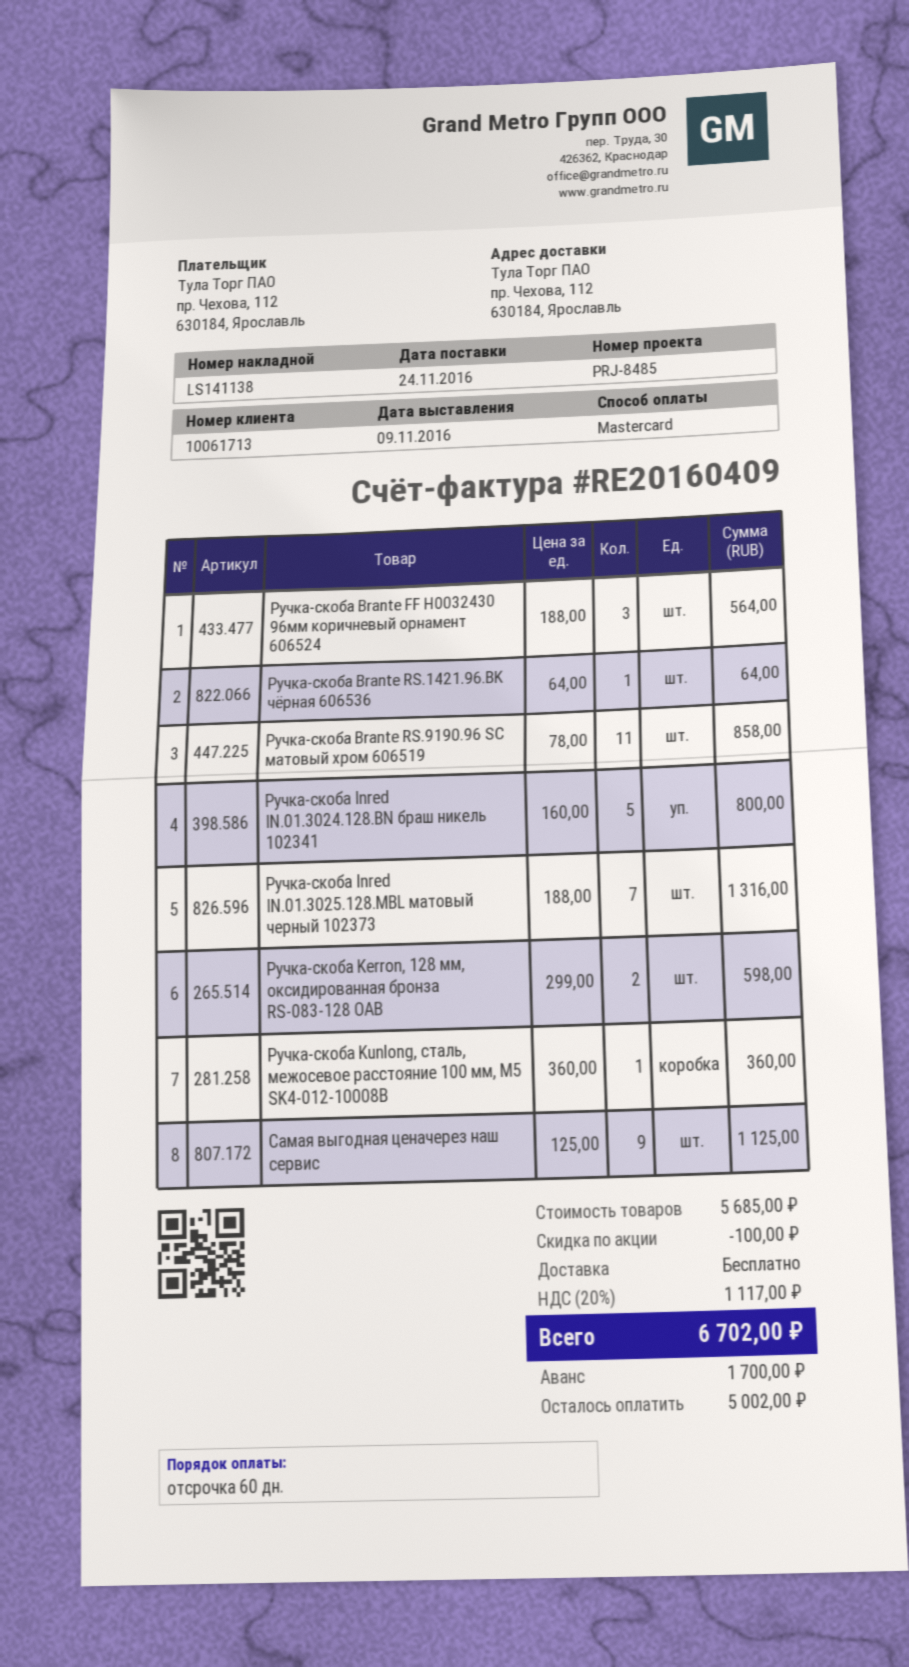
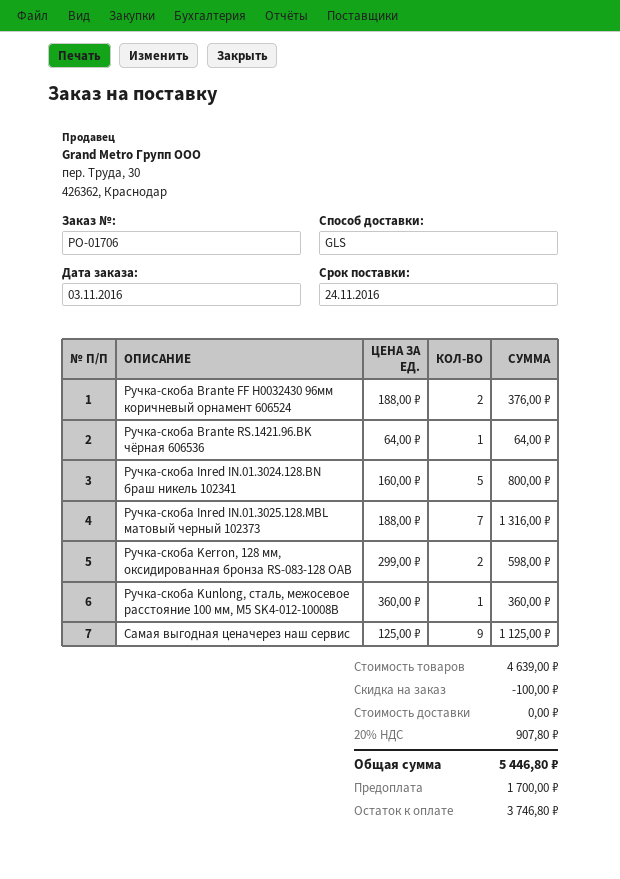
Ручка-скоба Brante FF Н0032430 96мм коричневый орнамент 606524: 3 x 188.00 = 564.00 -> 2 x 188.00 = 376.00
Ручка-скоба Brante RS.9190.96 SC матовый хром 606519: 11 x 78.00 = 858.00 -> none
subtotal: 5685.00 -> 4639.00
tax: 20% = 1117.00 -> 20% = 907.80
total: 6702.00 -> 5446.80
balance: 5002.00 -> 3746.80

